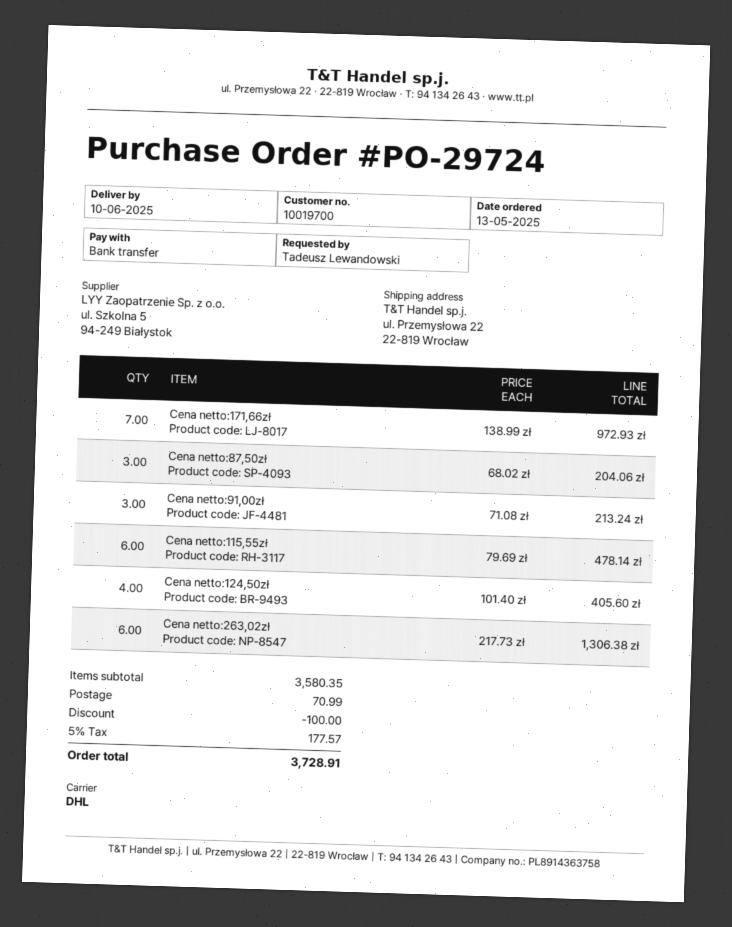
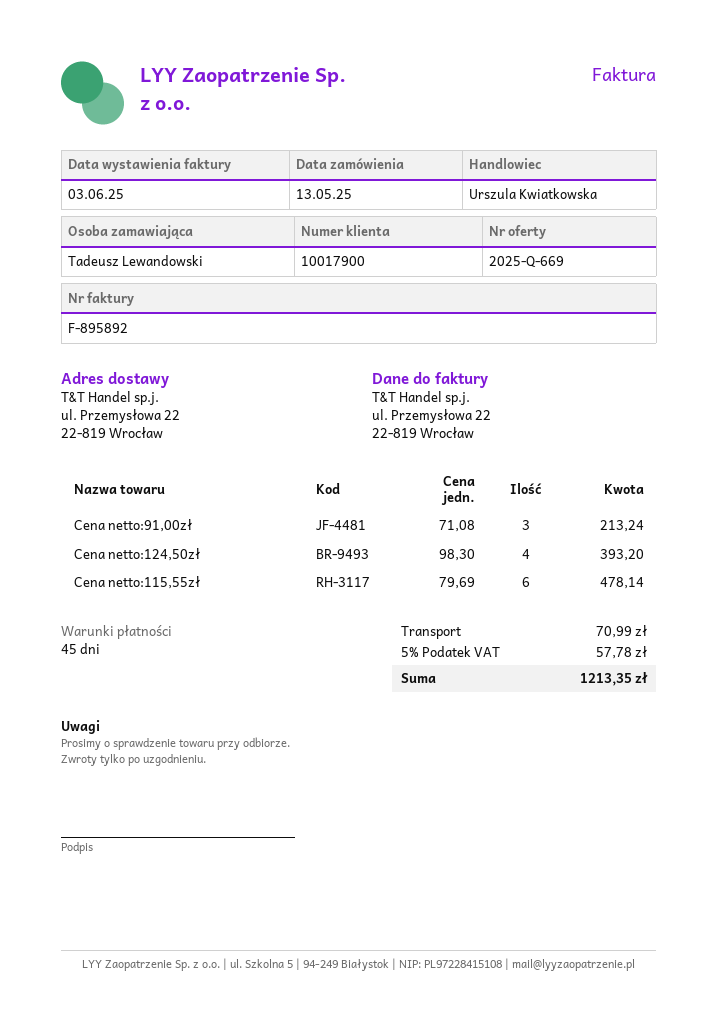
customer number: 10019700 -> 10017900
Cena netto:171,66zł: 7 x 138.99 = 972.93 -> none
Cena netto:87,50zł: 3 x 68.02 = 204.06 -> none
Cena netto:124,50zł: 4 x 101.40 = 405.60 -> 4 x 98.30 = 393.20
Cena netto:263,02zł: 6 x 217.73 = 1306.38 -> none
discount: 100.00 -> none
tax: 5% = 177.57 -> 5% = 57.78
total: 3728.91 -> 1213.35

